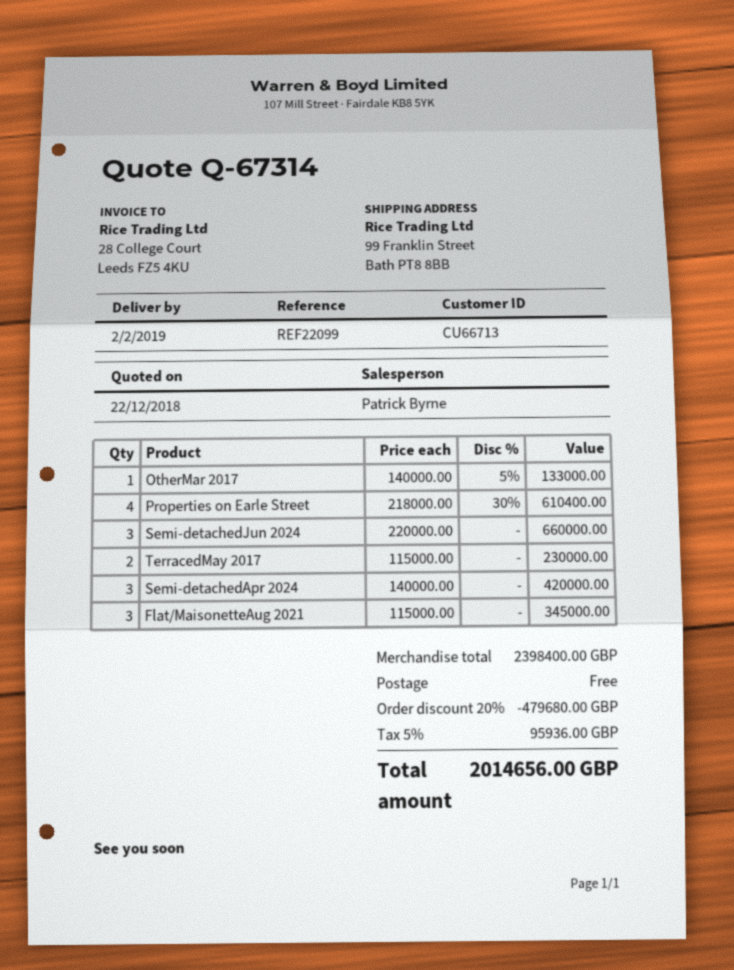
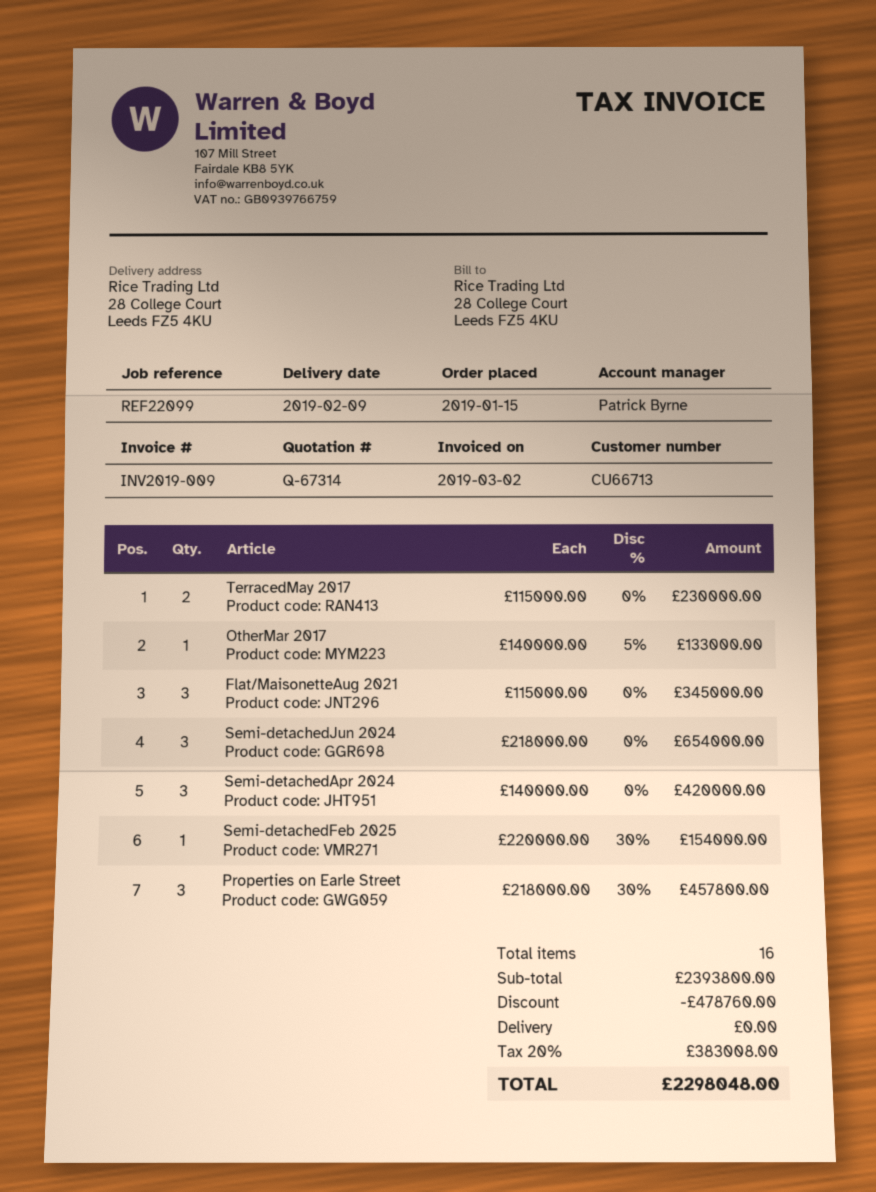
delivery date: 2019-02-02 -> 2019-02-09
ship to: 99 Franklin Street, Bath PT8 8BB -> 28 College Court, Leeds FZ5 4KU
Properties on Earle Street: 4 x 218000.00 - 30% = 610400.00 -> 3 x 218000.00 - 30% = 457800.00
Semi-detachedJun 2024: 3 x 220000.00 = 660000.00 -> 3 x 218000.00 = 654000.00
Semi-detachedFeb 2025: none -> 1 x 220000.00 - 30% = 154000.00
subtotal: 2398400.00 -> 2393800.00
discount: 479680.00 -> 478760.00
tax: 5% = 95936.00 -> 20% = 383008.00
total: 2014656.00 -> 2298048.00

